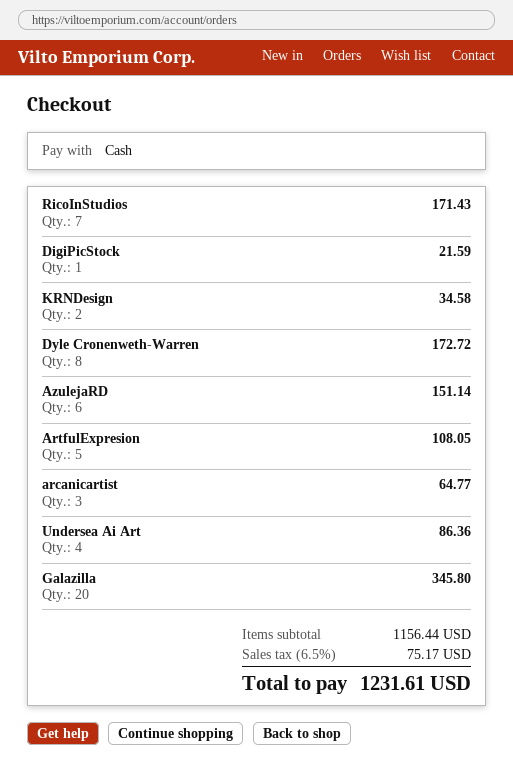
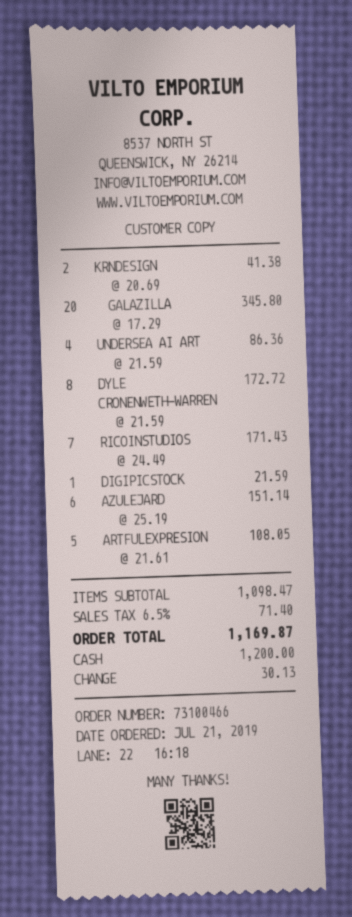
KRNDesign: 2 for 34.58 -> 2 for 41.38
arcanicartist: 3 for 64.77 -> none
subtotal: 1156.44 -> 1098.47
tax: 6.5% = 75.17 -> 6.5% = 71.40
total: 1231.61 -> 1169.87

